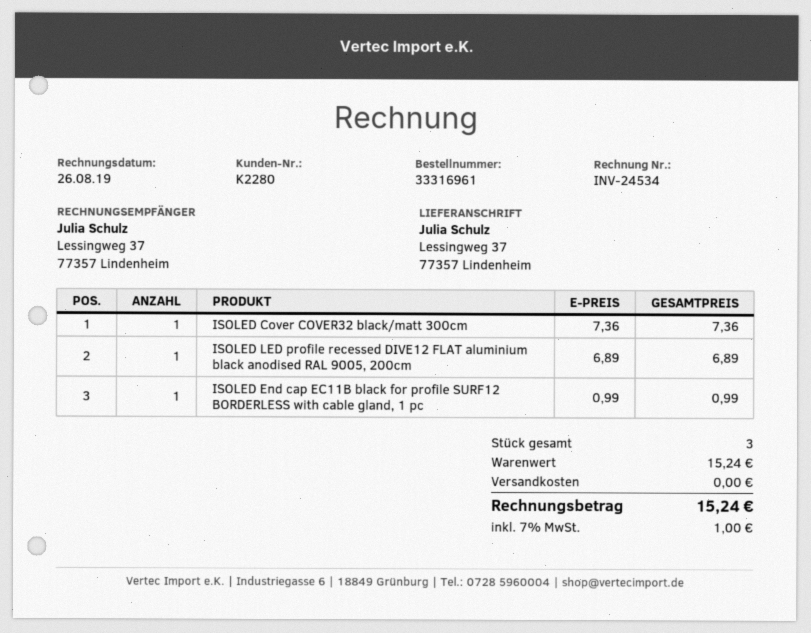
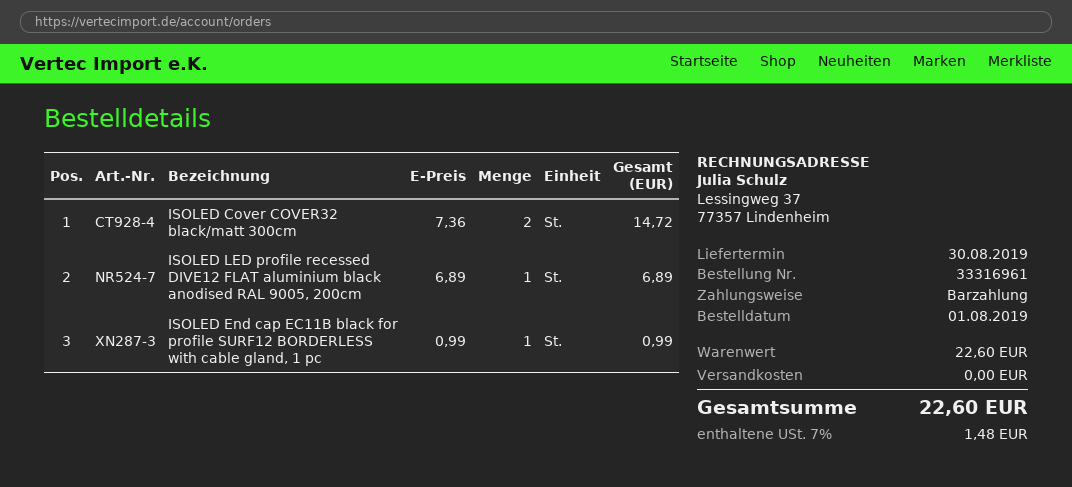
ISOLED Cover COVER32 black/matt 300cm: 1 x 7.36 = 7.36 -> 2 x 7.36 = 14.72
subtotal: 15.24 -> 22.60
tax: 7% = 1.00 -> 7% = 1.48
total: 15.24 -> 22.60

